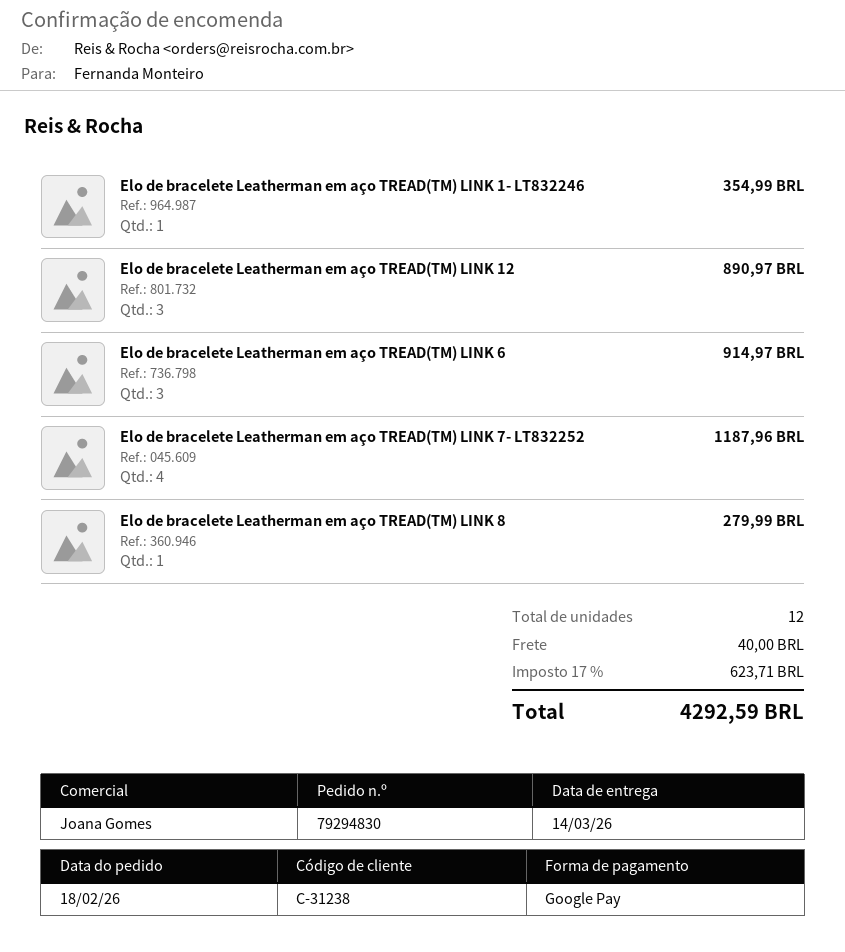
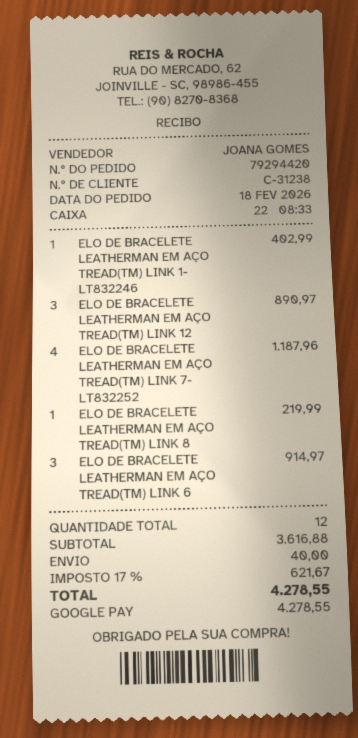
order number: 79294830 -> 79294420
Elo de bracelete Leatherman em aço TREAD(TM) LINK 1- LT832246: 1 for 354.99 -> 1 for 402.99
Elo de bracelete Leatherman em aço TREAD(TM) LINK 8: 1 for 279.99 -> 1 for 219.99
tax: 17% = 623.71 -> 17% = 621.67
total: 4292.59 -> 4278.55

